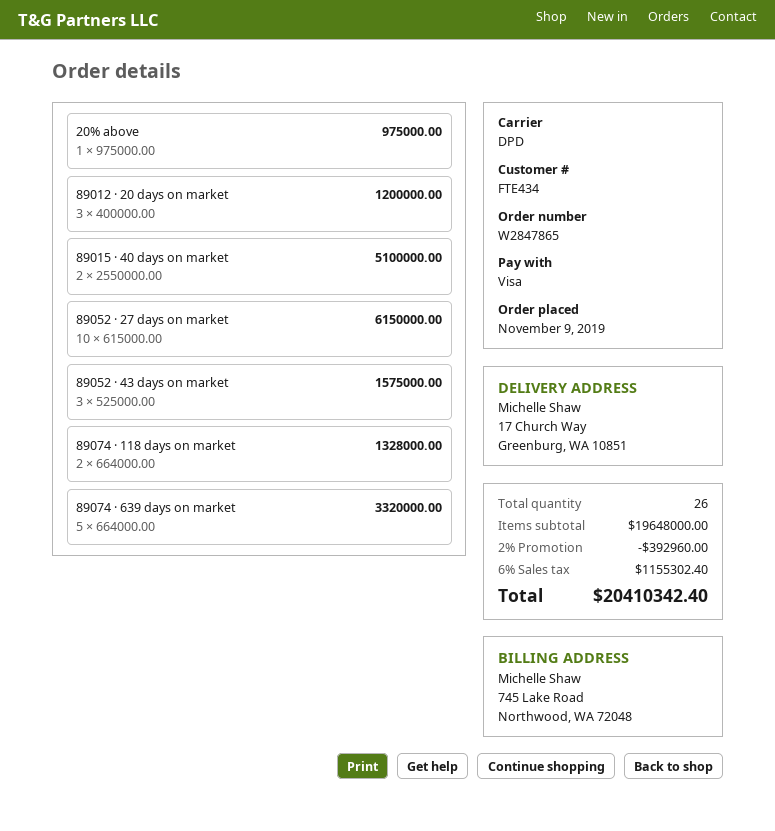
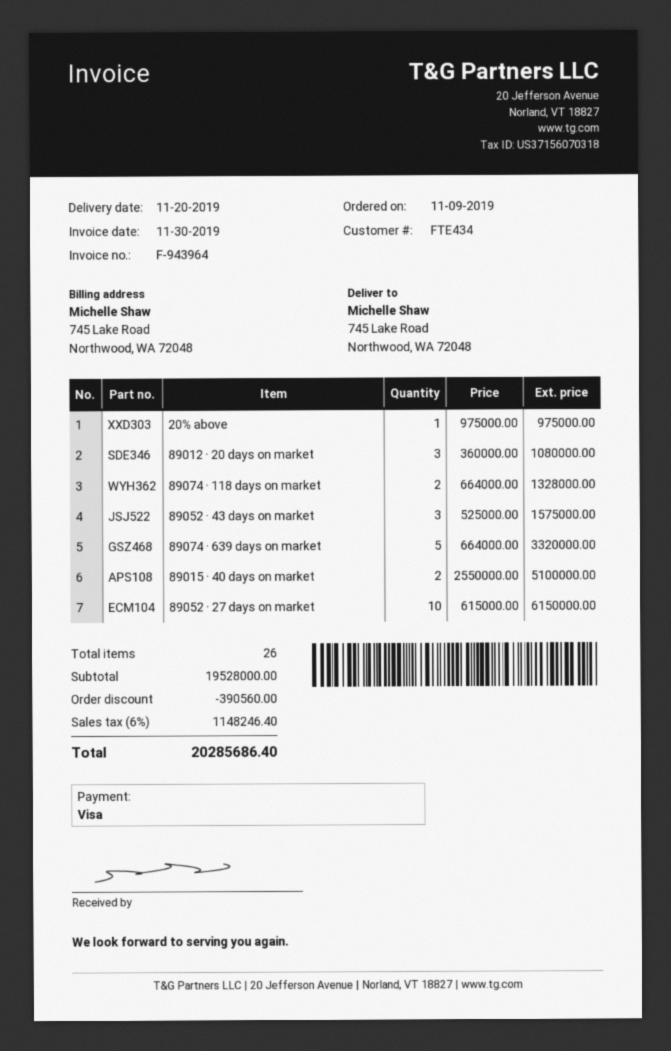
ship to: 17 Church Way, Greenburg, WA 10851 -> 745 Lake Road, Northwood, WA 72048
89012 · 20 days on market: 3 x 400000.00 = 1200000.00 -> 3 x 360000.00 = 1080000.00
subtotal: 19648000.00 -> 19528000.00
discount: 392960.00 -> 390560.00
tax: 6% = 1155302.40 -> 6% = 1148246.40
total: 20410342.40 -> 20285686.40

